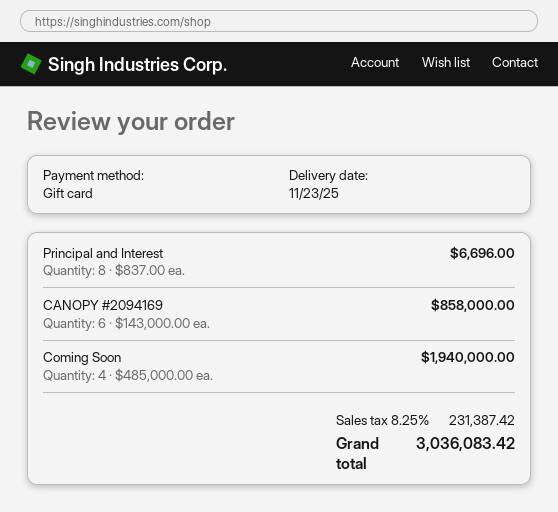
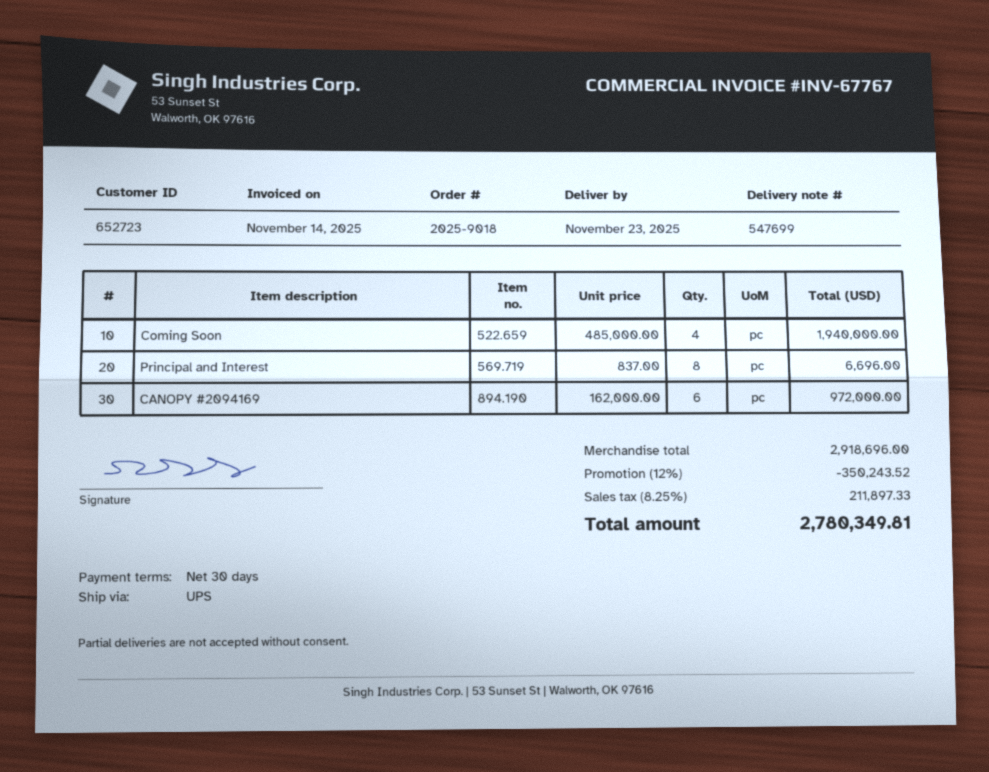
CANOPY #2094169: 6 x 143000.00 = 858000.00 -> 6 x 162000.00 = 972000.00
discount: none -> 12% = 350243.52
tax: 8.25% = 231387.42 -> 8.25% = 211897.33
total: 3036083.42 -> 2780349.81

